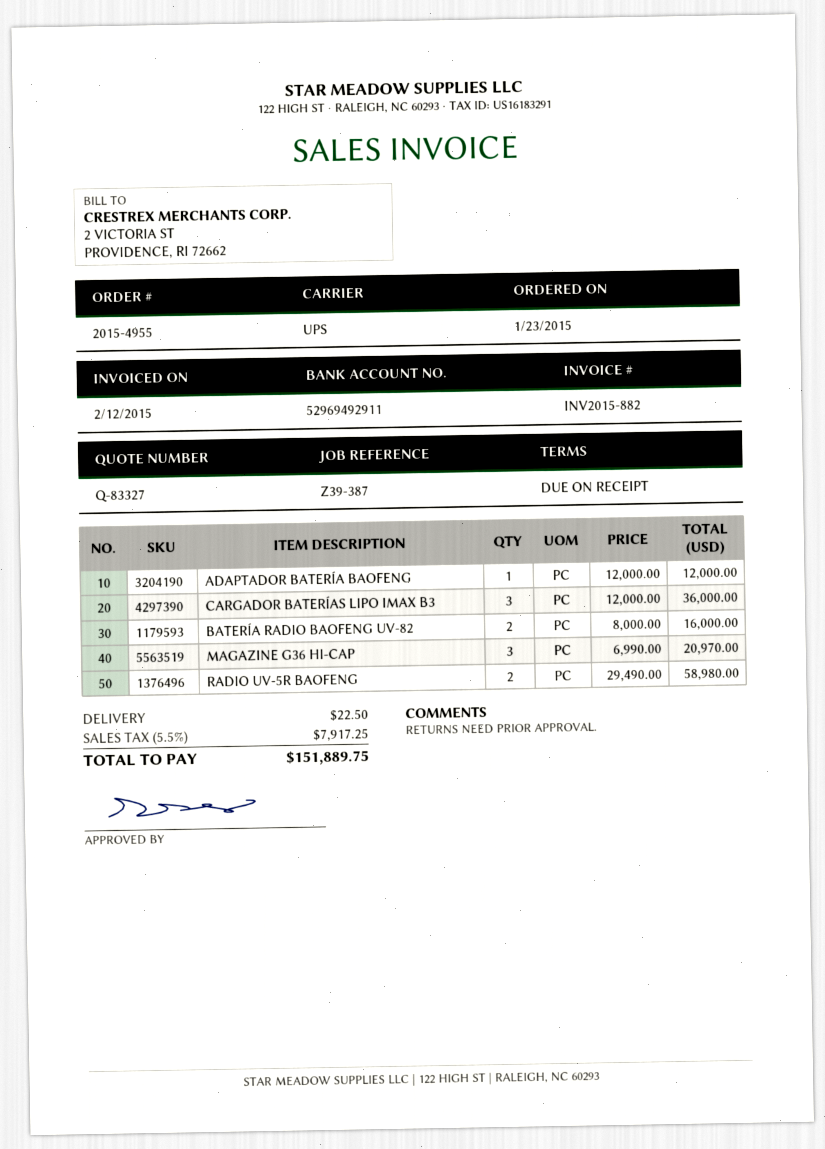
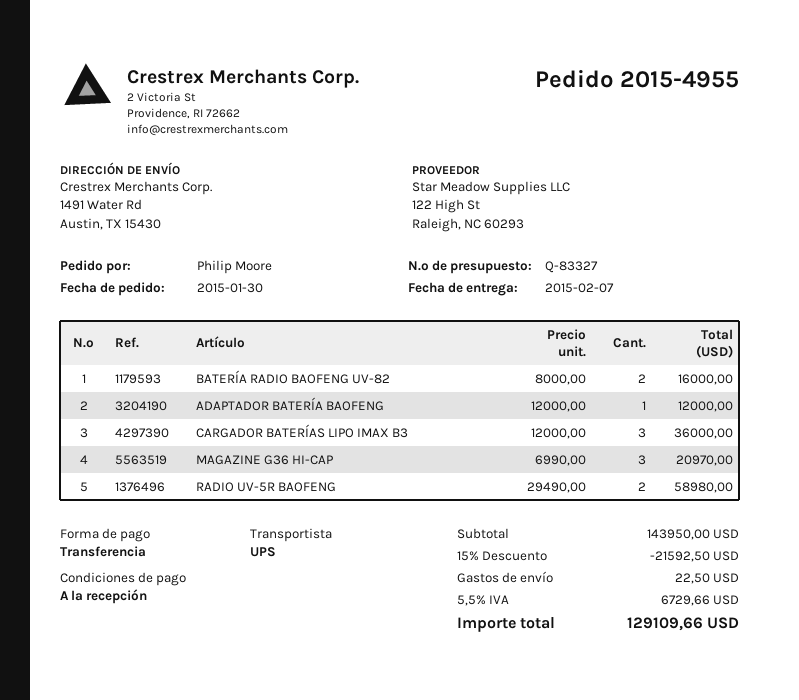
order date: 2015-01-23 -> 2015-01-30
discount: none -> 15% = 21592.50
tax: 5.5% = 7917.25 -> 5.5% = 6729.66
total: 151889.75 -> 129109.66

